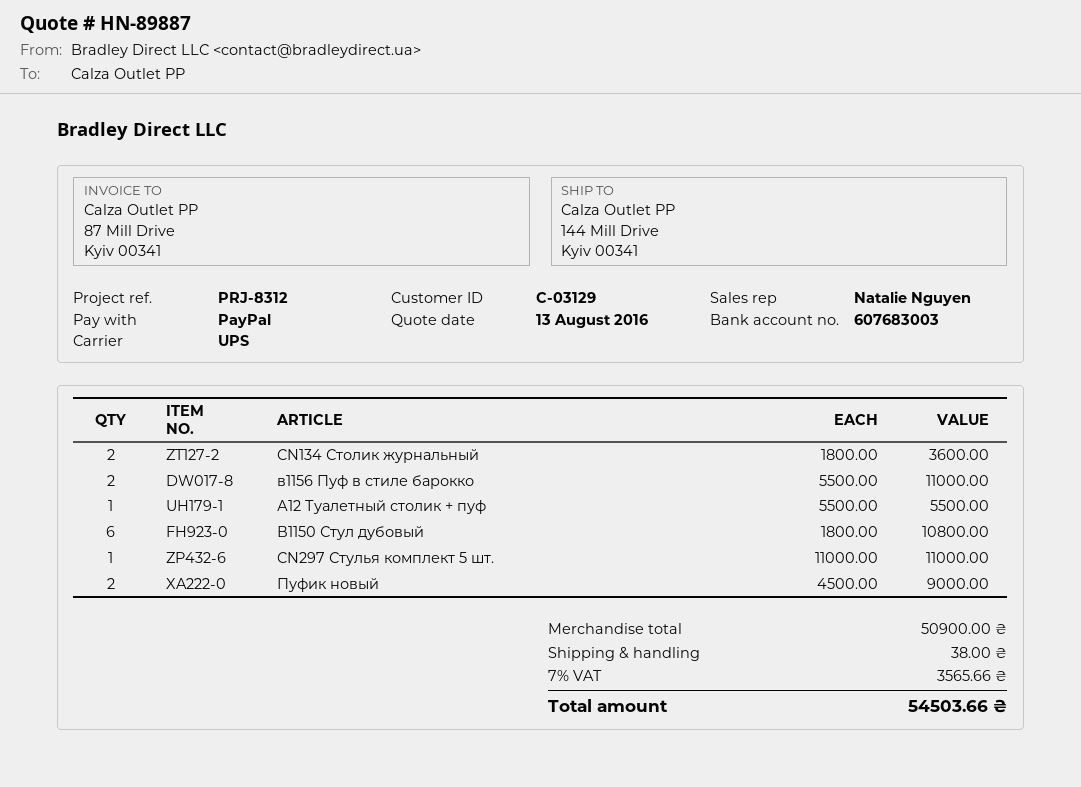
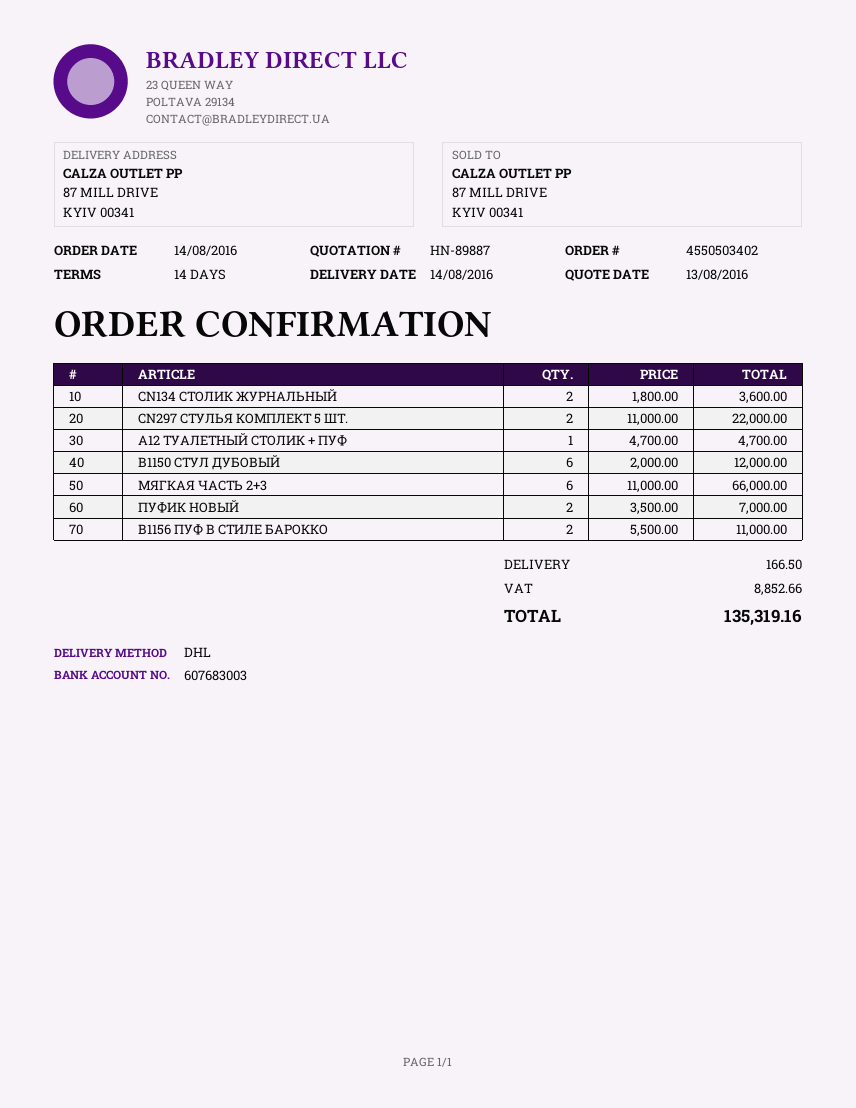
shipping method: UPS -> DHL
ship to: 144 Mill Drive, Kyiv 00341 -> 87 MILL DRIVE, KYIV 00341
А12 Туалетный столик + пуф: 1 x 5500.00 = 5500.00 -> 1 x 4700.00 = 4700.00
В1150 Стул дубовый: 6 x 1800.00 = 10800.00 -> 6 x 2000.00 = 12000.00
CN297 Стулья комплект 5 шт.: 1 x 11000.00 = 11000.00 -> 2 x 11000.00 = 22000.00
Пуфик новый: 2 x 4500.00 = 9000.00 -> 2 x 3500.00 = 7000.00
МЯГКАЯ ЧАСТЬ 2+3: none -> 6 x 11000.00 = 66000.00
shipping: 38.00 -> 166.50
tax: 3565.66 -> 8852.66
total: 54503.66 -> 135319.16

